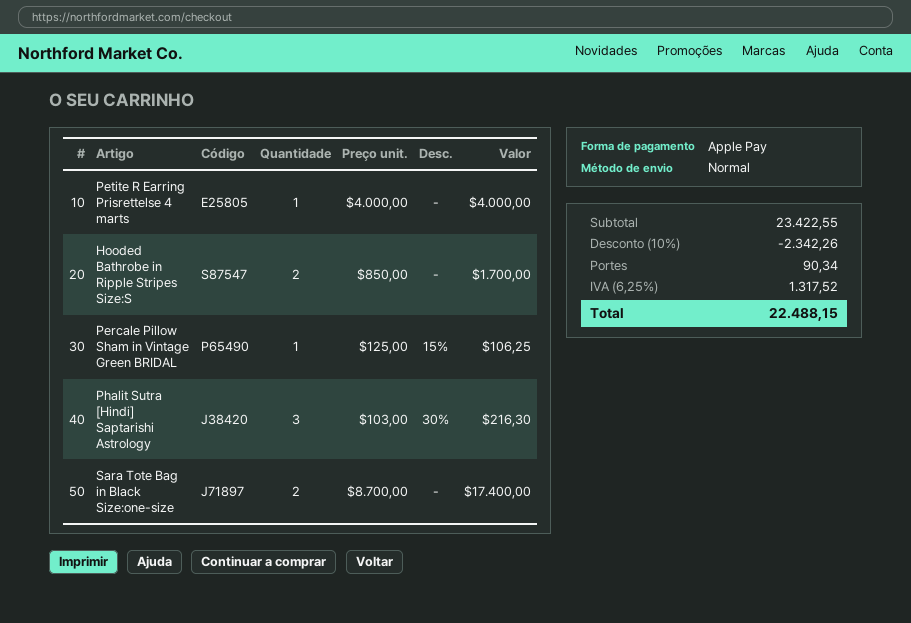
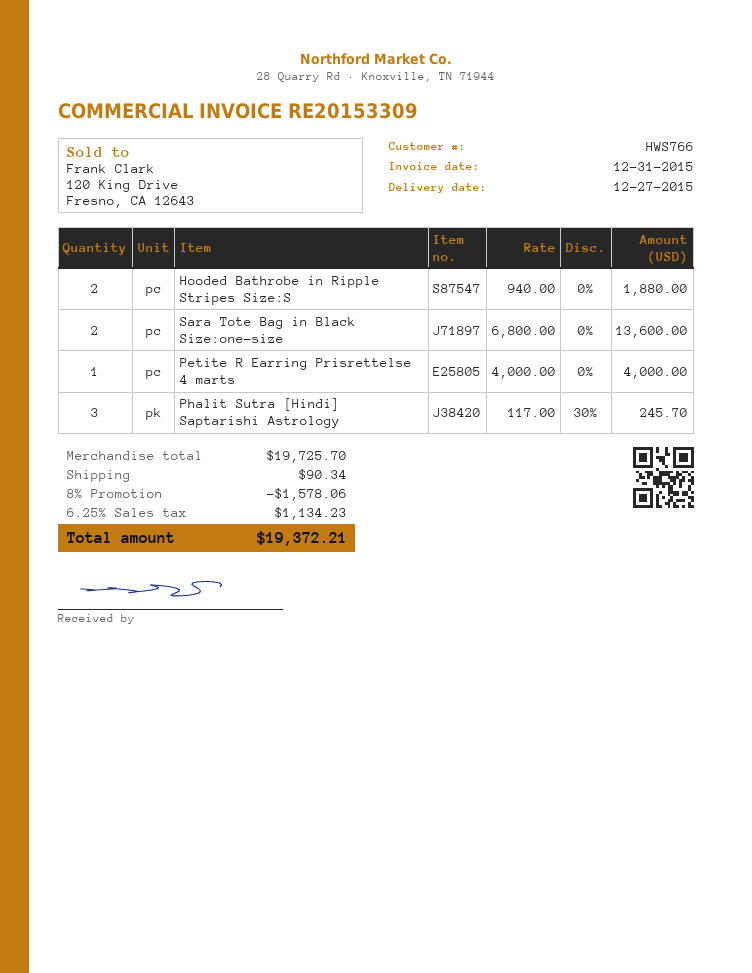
Hooded Bathrobe in Ripple Stripes Size:S: 2 x 850.00 = 1700.00 -> 2 x 940.00 = 1880.00
Percale Pillow Sham in Vintage Green BRIDAL: 1 x 125.00 - 15% = 106.25 -> none
Phalit Sutra [Hindi] Saptarishi Astrology: 3 x 103.00 - 30% = 216.30 -> 3 x 117.00 - 30% = 245.70
Sara Tote Bag in Black Size:one-size: 2 x 8700.00 = 17400.00 -> 2 x 6800.00 = 13600.00
subtotal: 23422.55 -> 19725.70
discount: 10% = 2342.26 -> 8% = 1578.06
tax: 6.25% = 1317.52 -> 6.25% = 1134.23
total: 22488.15 -> 19372.21

